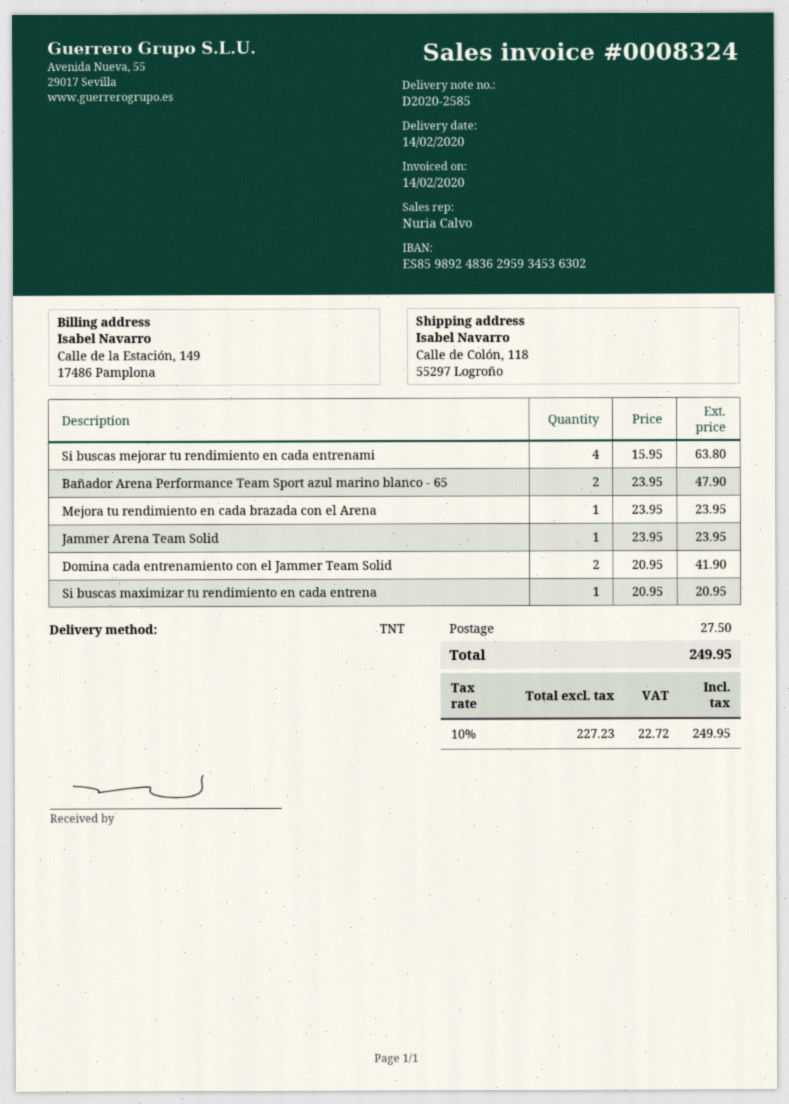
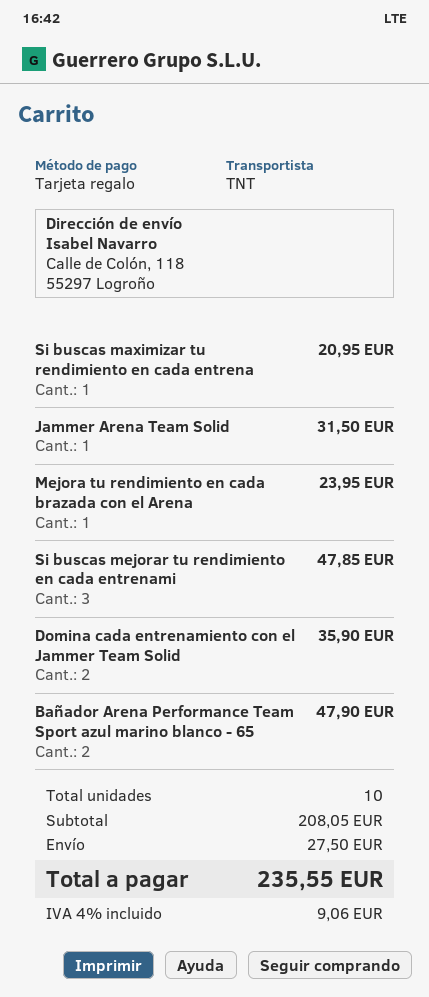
Si buscas mejorar tu rendimiento en cada entrenami: 4 for 63.80 -> 3 for 47.85
Jammer Arena Team Solid: 1 for 23.95 -> 1 for 31.50
Domina cada entrenamiento con el Jammer Team Solid: 2 for 41.90 -> 2 for 35.90
tax: 10% = 22.72 -> 4% = 9.06
total: 249.95 -> 235.55

